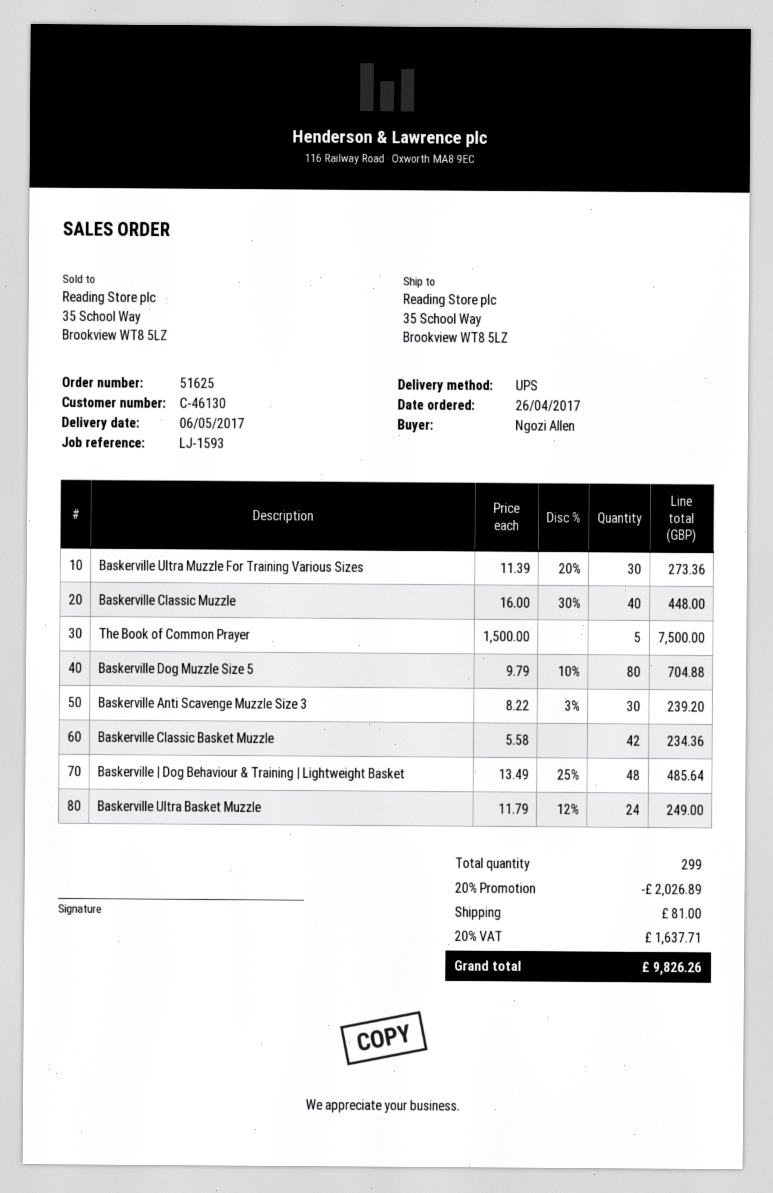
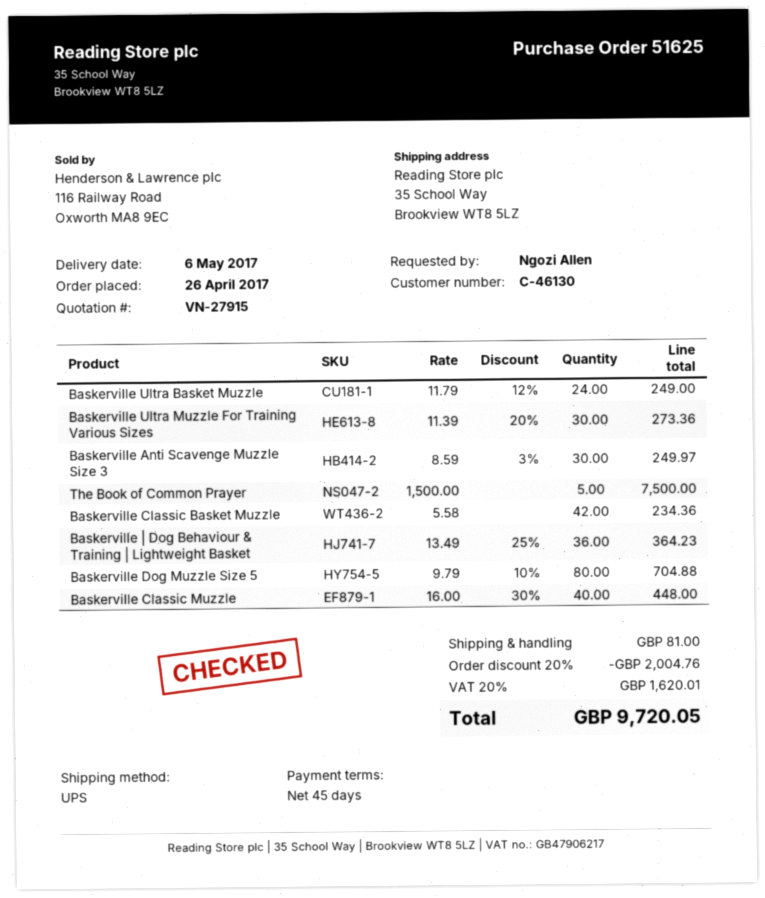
Baskerville Anti Scavenge Muzzle Size 3: 30 x 8.22 - 3% = 239.20 -> 30 x 8.59 - 3% = 249.97
Baskerville | Dog Behaviour & Training | Lightweight Basket: 48 x 13.49 - 25% = 485.64 -> 36 x 13.49 - 25% = 364.23
discount: 20% = 2026.89 -> 20% = 2004.76
tax: 20% = 1637.71 -> 20% = 1620.01
total: 9826.26 -> 9720.05

